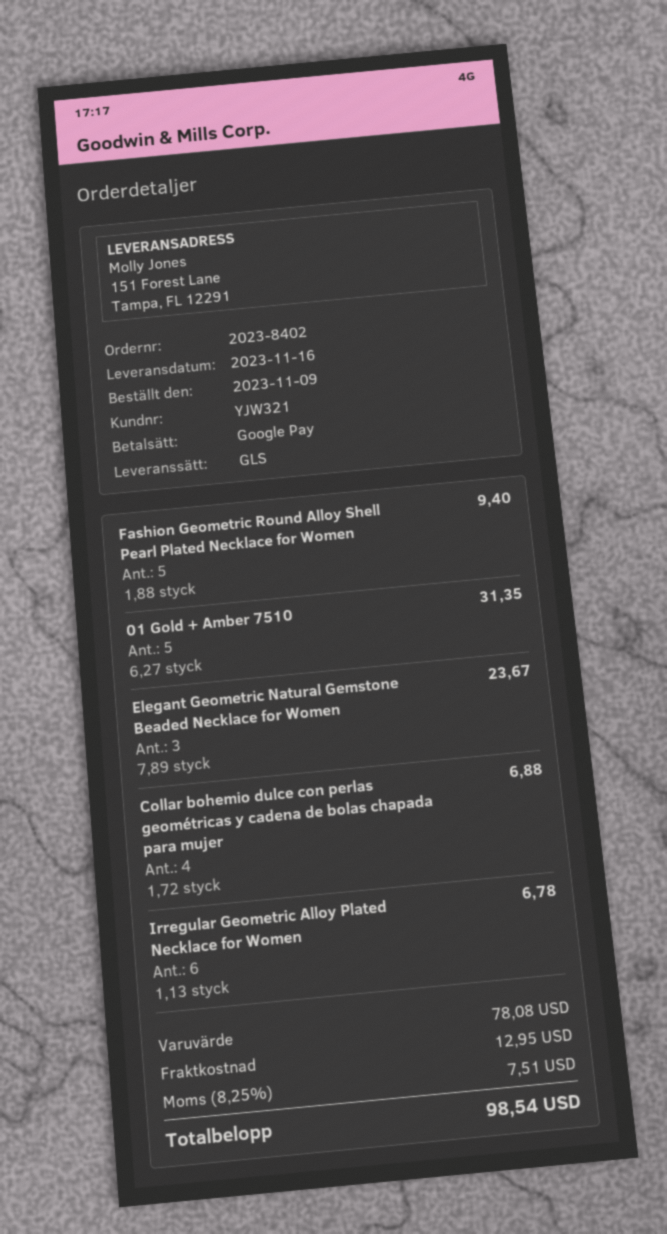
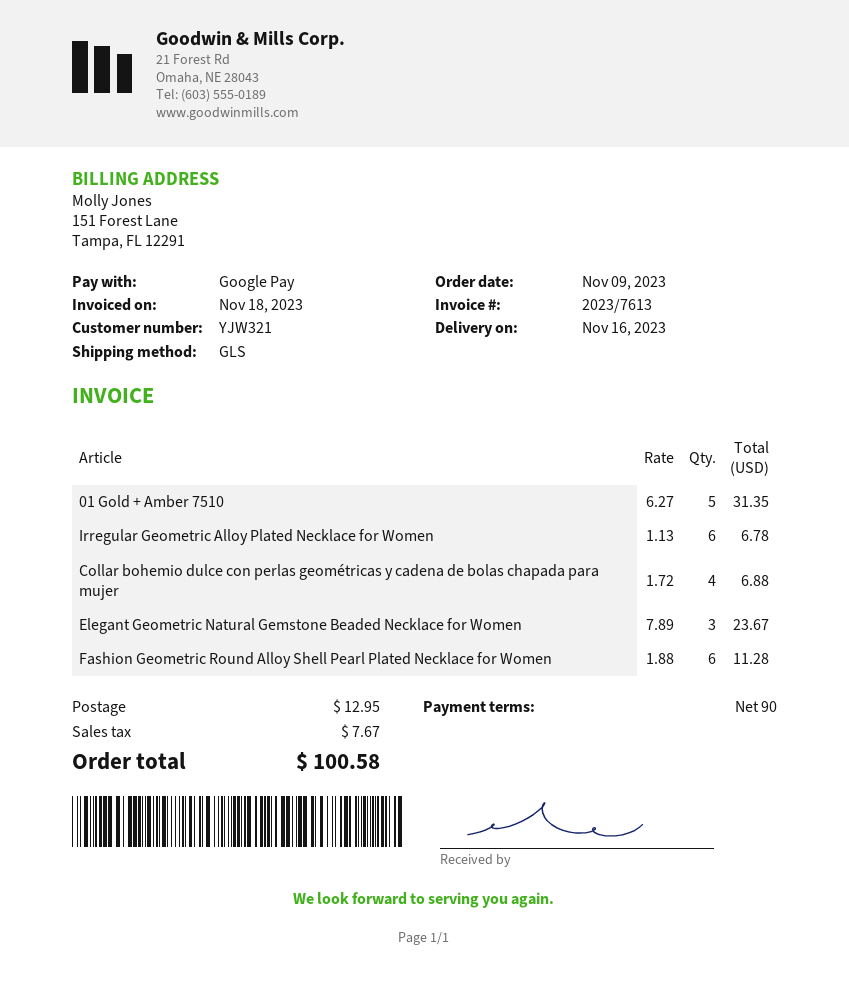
Fashion Geometric Round Alloy Shell Pearl Plated Necklace for Women: 5 x 1.88 = 9.40 -> 6 x 1.88 = 11.28
tax: 7.51 -> 7.67
total: 98.54 -> 100.58

